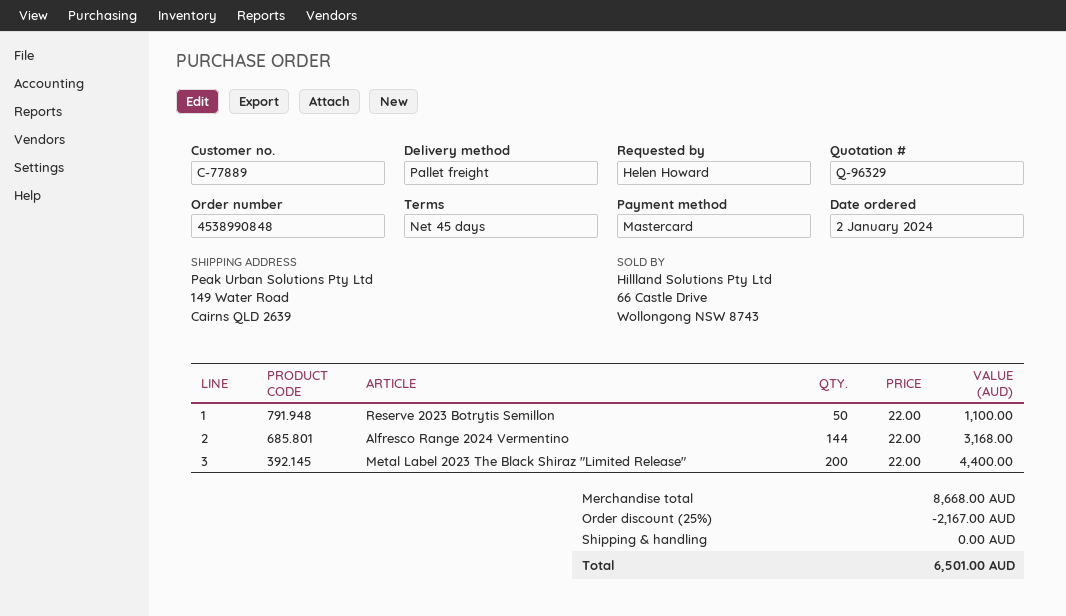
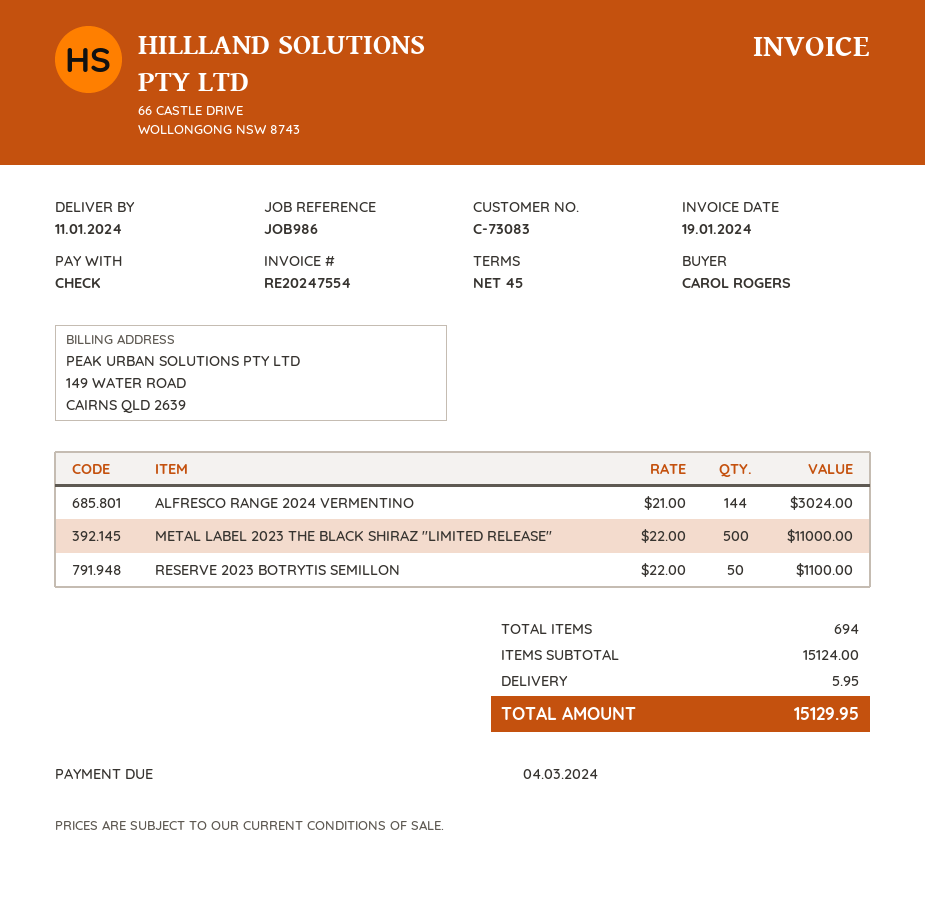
customer number: C-77889 -> C-73083
ordered by: Helen Howard -> CAROL ROGERS
payment method: Mastercard -> cheque
Alfresco Range 2024 Vermentino: 144 x 22.00 = 3168.00 -> 144 x 21.00 = 3024.00
Metal Label 2023 The Black Shiraz "Limited Release": 200 x 22.00 = 4400.00 -> 500 x 22.00 = 11000.00
subtotal: 8668.00 -> 15124.00
discount: 25% = 2167.00 -> none
shipping: 0.00 -> 5.95
total: 6501.00 -> 15129.95

